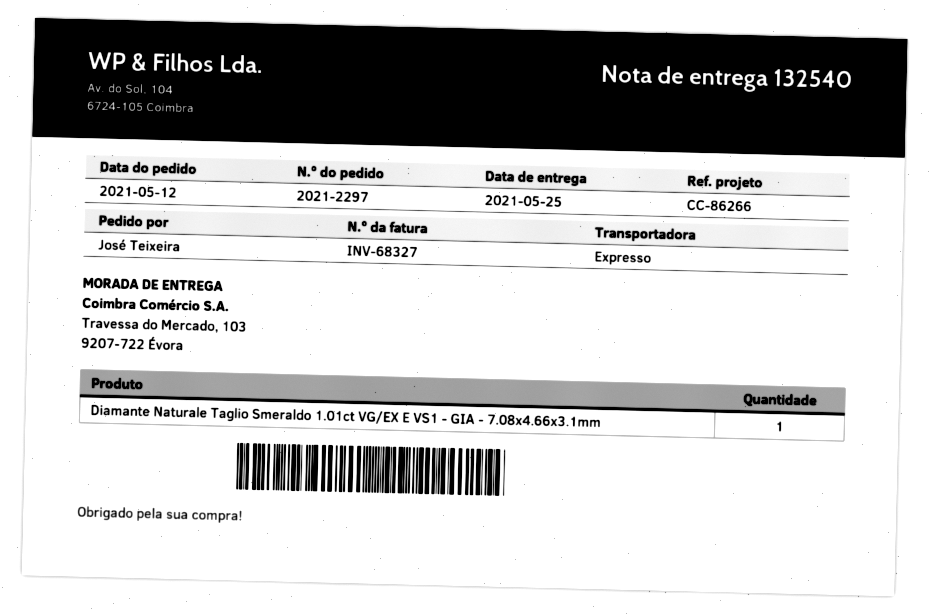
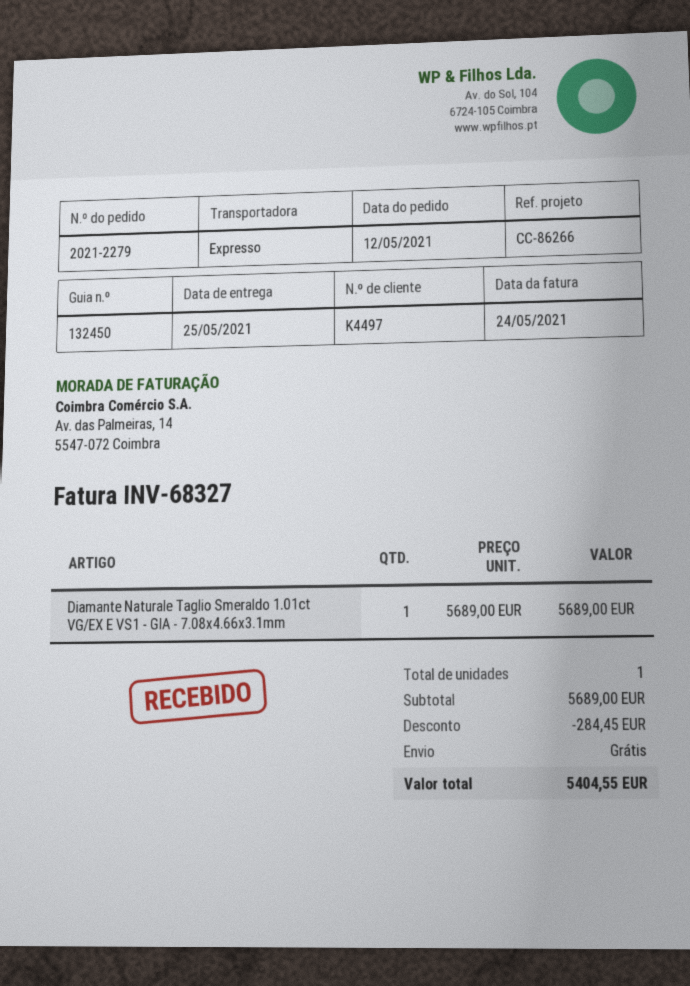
order number: 2021-2297 -> 2021-2279
delivery note number: 132540 -> 132450

